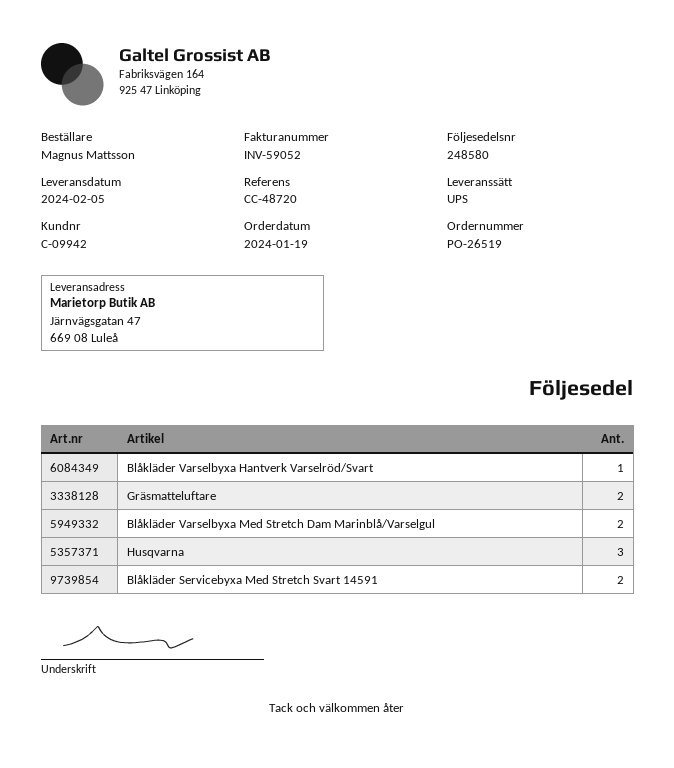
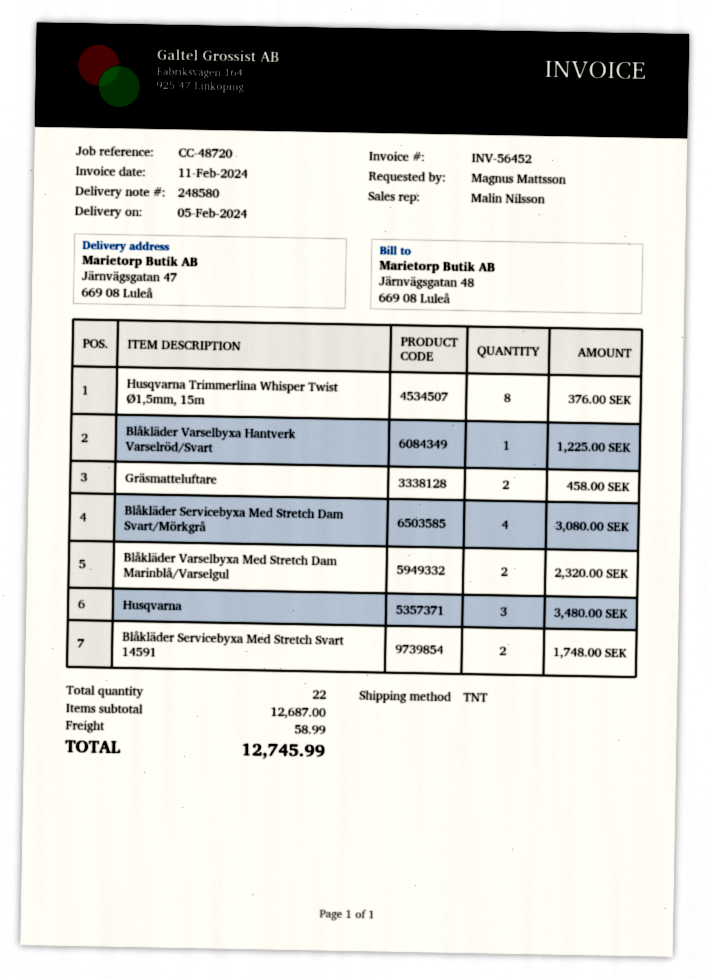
invoice number: INV-59052 -> INV-56452
shipping method: UPS -> TNT
Husqvarna Trimmerlina Whisper Twist Ø1,5mm, 15m: none -> 8
Blåkläder Servicebyxa Med Stretch Dam Svart/Mörkgrå: none -> 4

